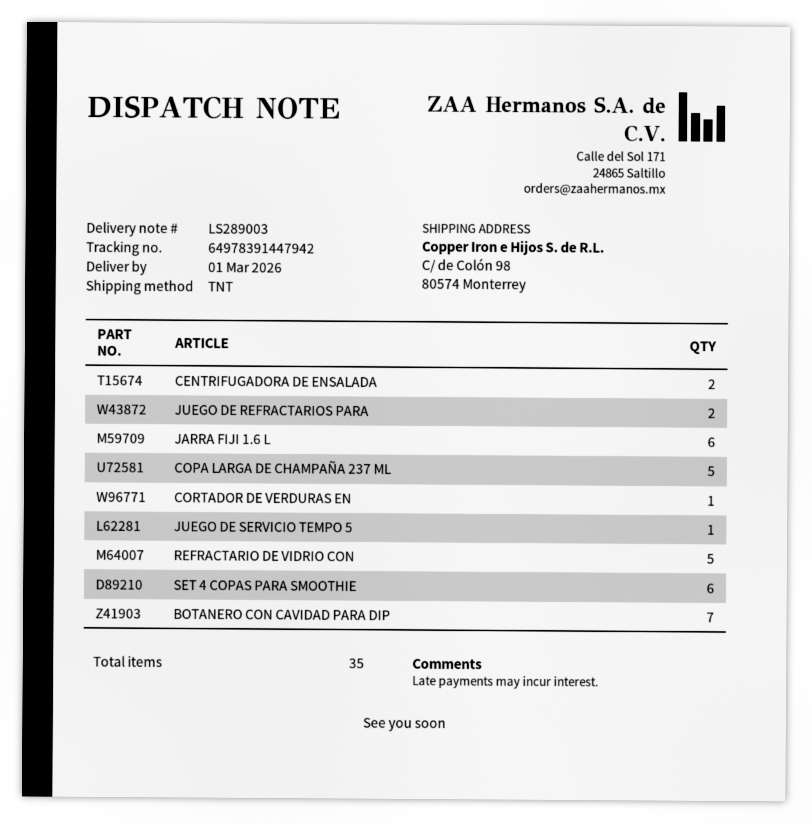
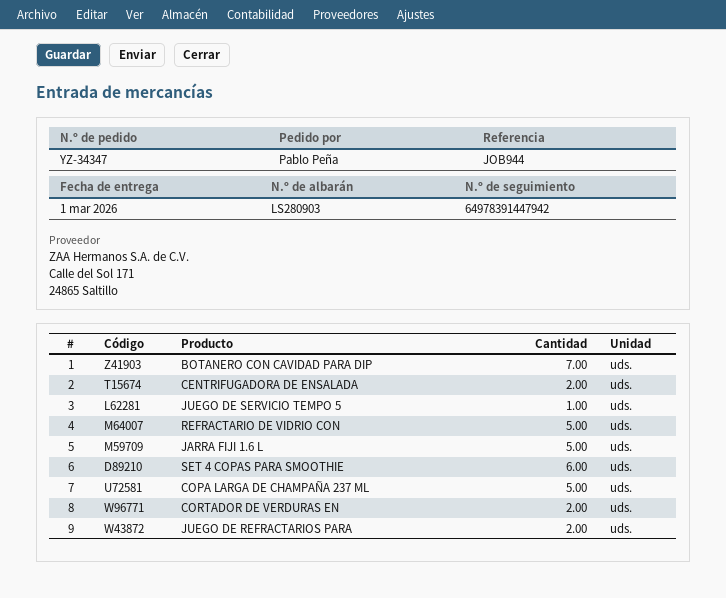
delivery note number: LS289003 -> LS280903
JARRA FIJI 1.6 L: 6 -> 5
CORTADOR DE VERDURAS EN: 1 -> 2

